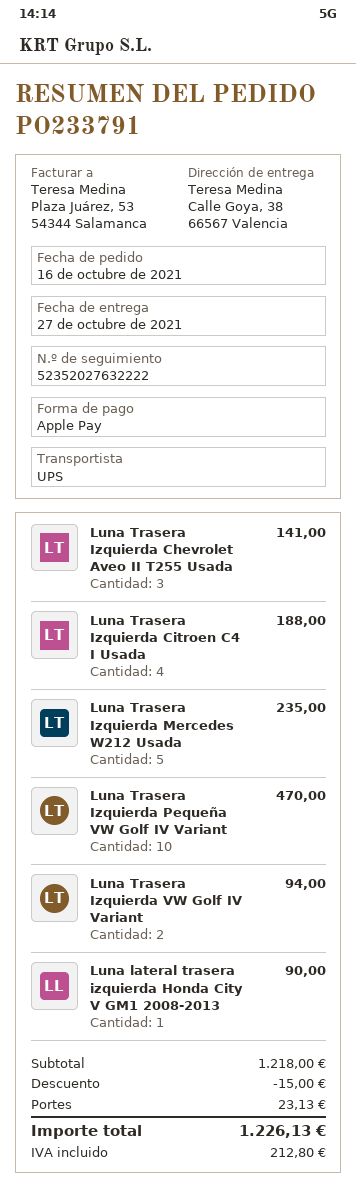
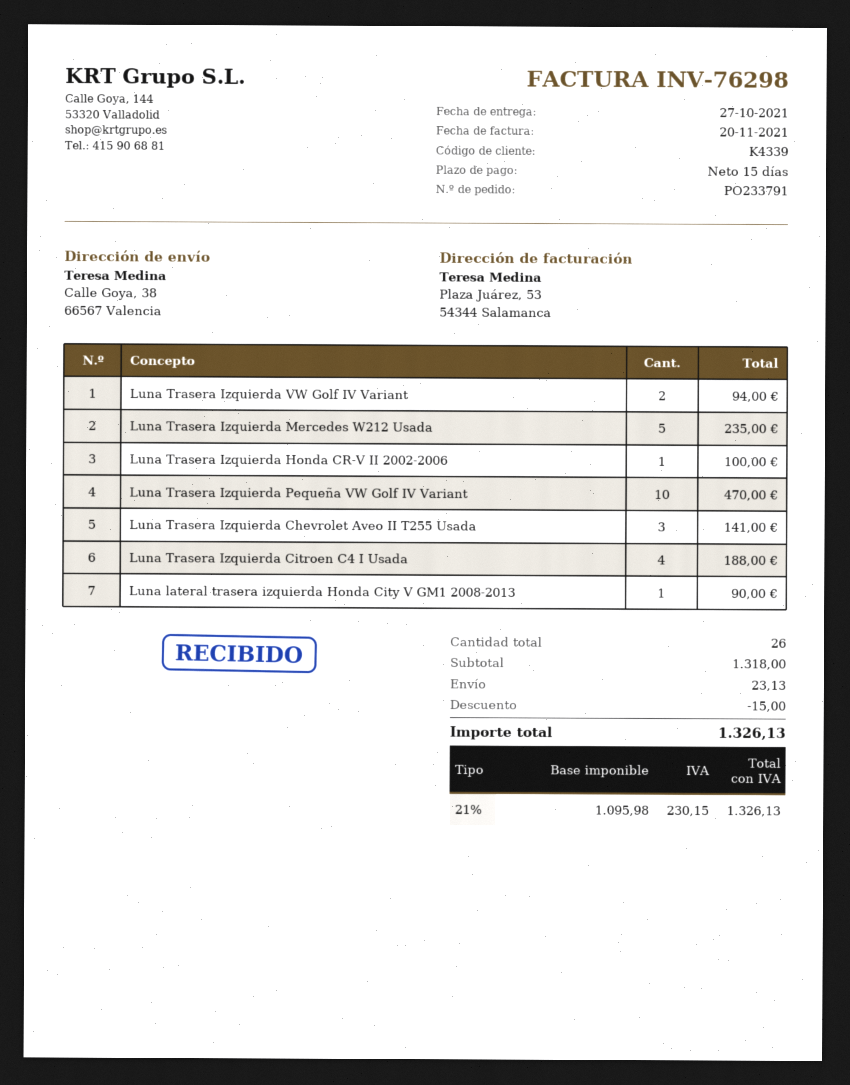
Luna Trasera Izquierda Honda CR-V II 2002-2006: none -> 1 for 100.00
subtotal: 1218.00 -> 1318.00
tax: 212.80 -> 230.15
total: 1226.13 -> 1326.13

